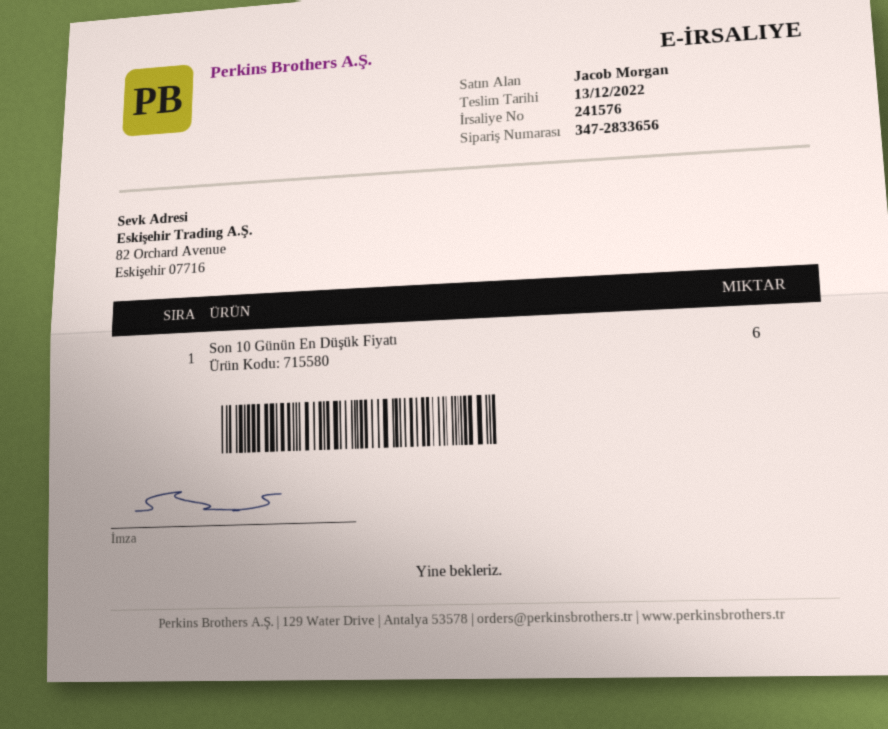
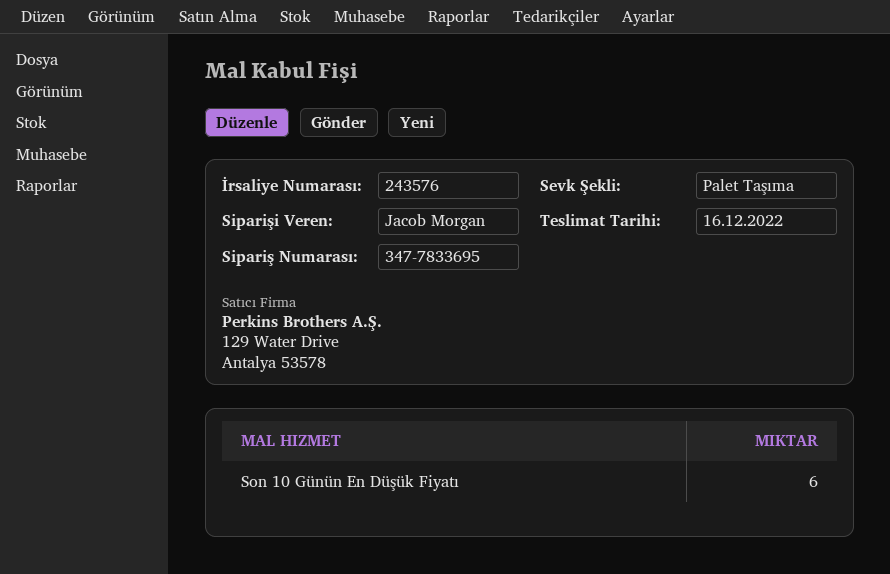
order number: 347-2833656 -> 347-7833695
delivery note number: 241576 -> 243576
delivery date: 2022-12-13 -> 2022-12-16

